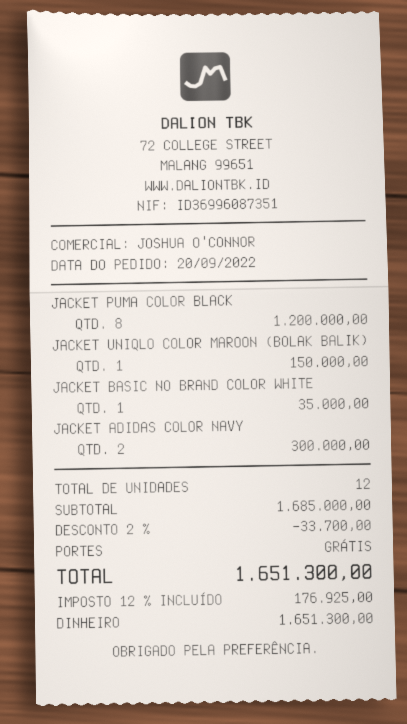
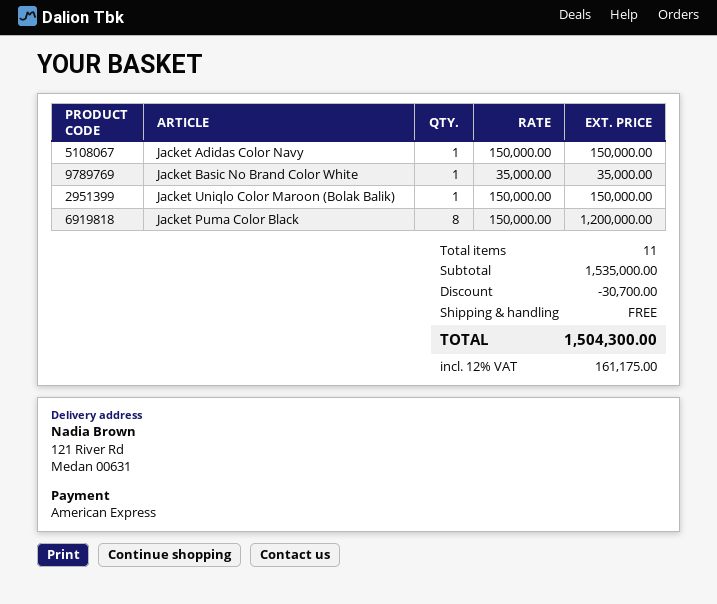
payment method: cash -> American Express
JACKET ADIDAS COLOR NAVY: 2 for 300000.00 -> 1 for 150000.00
total quantity: 12 -> 11
subtotal: 1685000.00 -> 1535000.00
discount: 33700.00 -> 30700.00
tax: 12% = 176925.00 -> 12% = 161175.00
total: 1651300.00 -> 1504300.00

